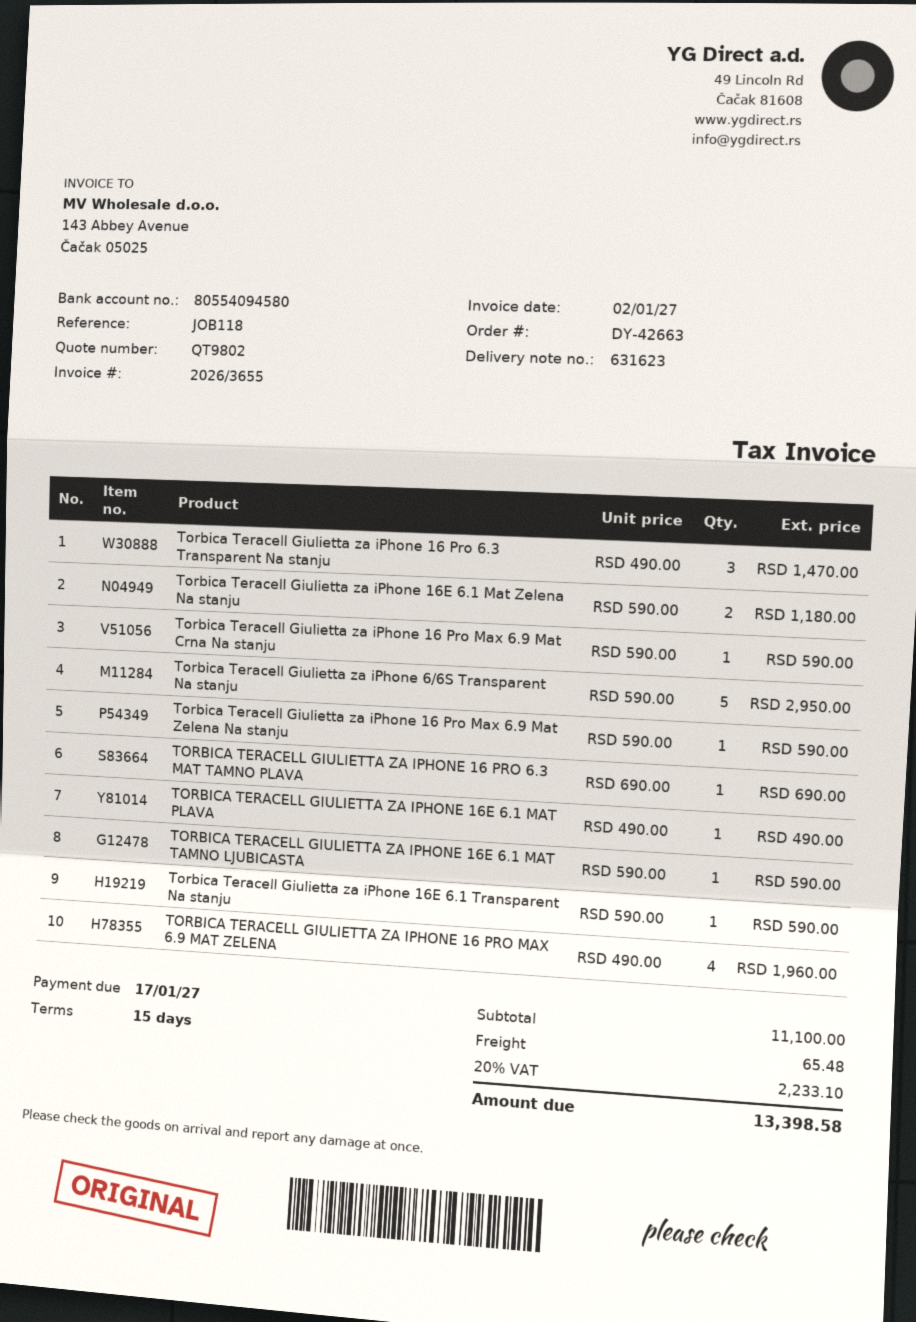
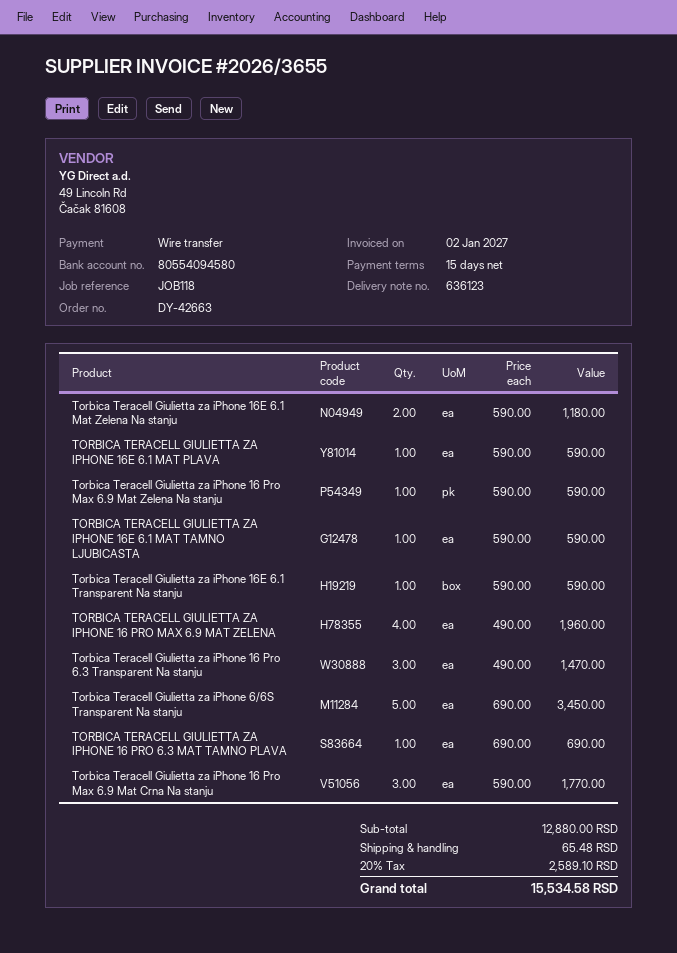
delivery note number: 631623 -> 636123
Torbica Teracell Giulietta za iPhone 16 Pro Max 6.9 Mat Crna Na stanju: 1 x 590.00 = 590.00 -> 3 x 590.00 = 1770.00
Torbica Teracell Giulietta za iPhone 6/6S Transparent Na stanju: 5 x 590.00 = 2950.00 -> 5 x 690.00 = 3450.00
TORBICA TERACELL GIULIETTA ZA IPHONE 16E 6.1 MAT PLAVA: 1 x 490.00 = 490.00 -> 1 x 590.00 = 590.00
subtotal: 11100.00 -> 12880.00
tax: 20% = 2233.10 -> 20% = 2589.10
total: 13398.58 -> 15534.58

